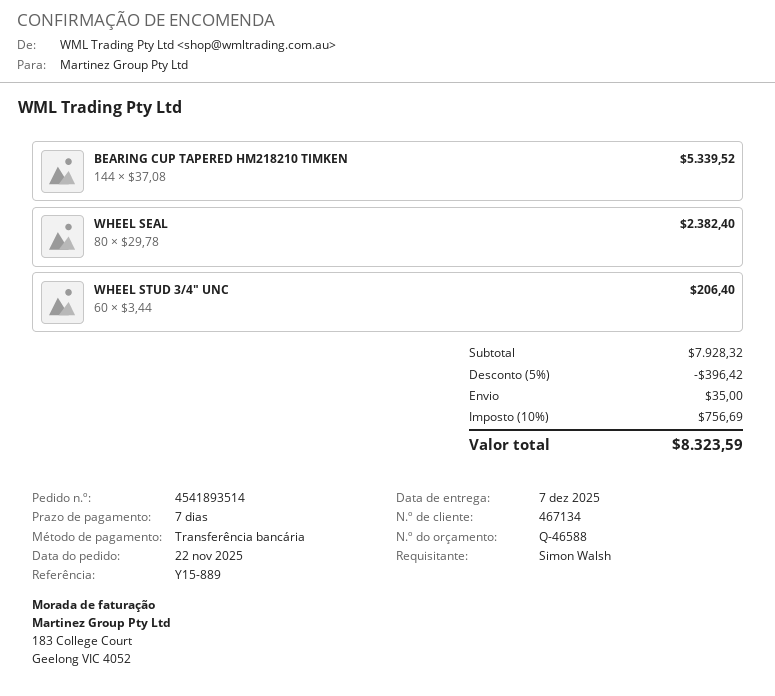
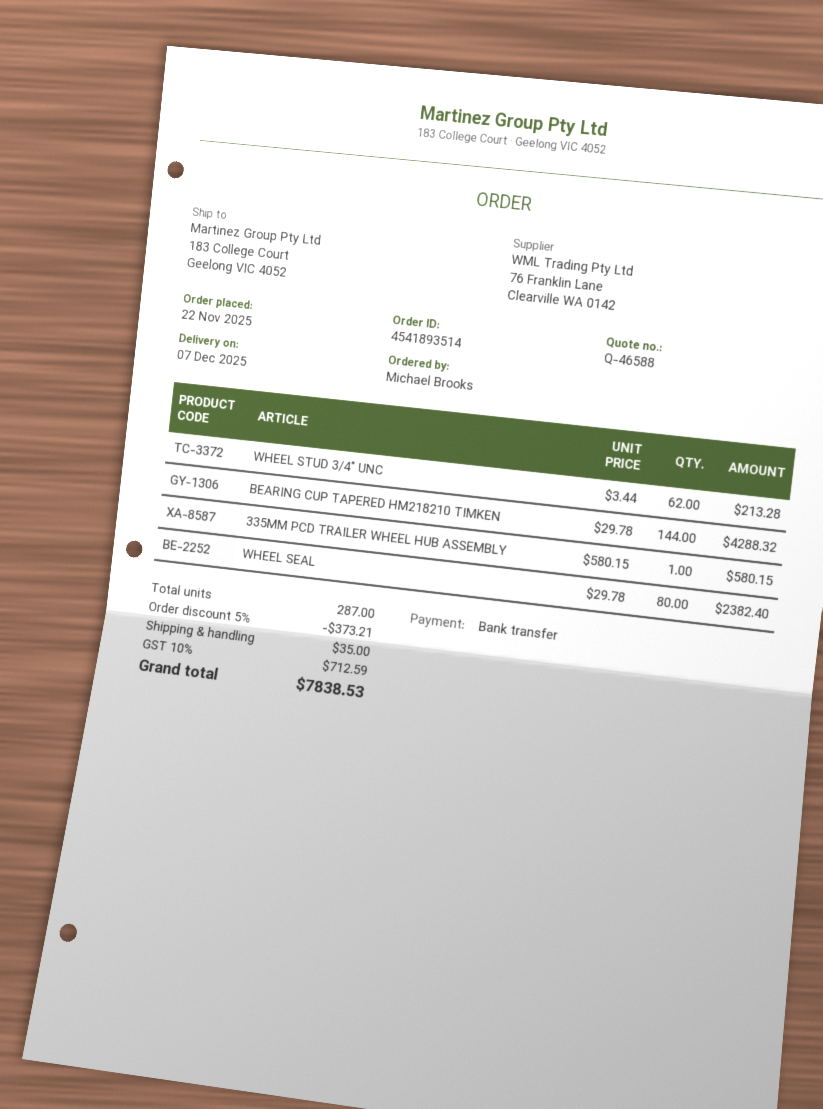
ordered by: Simon Walsh -> Michael Brooks
BEARING CUP TAPERED HM218210 TIMKEN: 144 x 37.08 = 5339.52 -> 144 x 29.78 = 4288.32
WHEEL STUD 3/4" UNC: 60 x 3.44 = 206.40 -> 62 x 3.44 = 213.28
335MM PCD TRAILER WHEEL HUB ASSEMBLY: none -> 1 x 580.15 = 580.15
discount: 5% = 396.42 -> 5% = 373.21
tax: 10% = 756.69 -> 10% = 712.59
total: 8323.59 -> 7838.53

